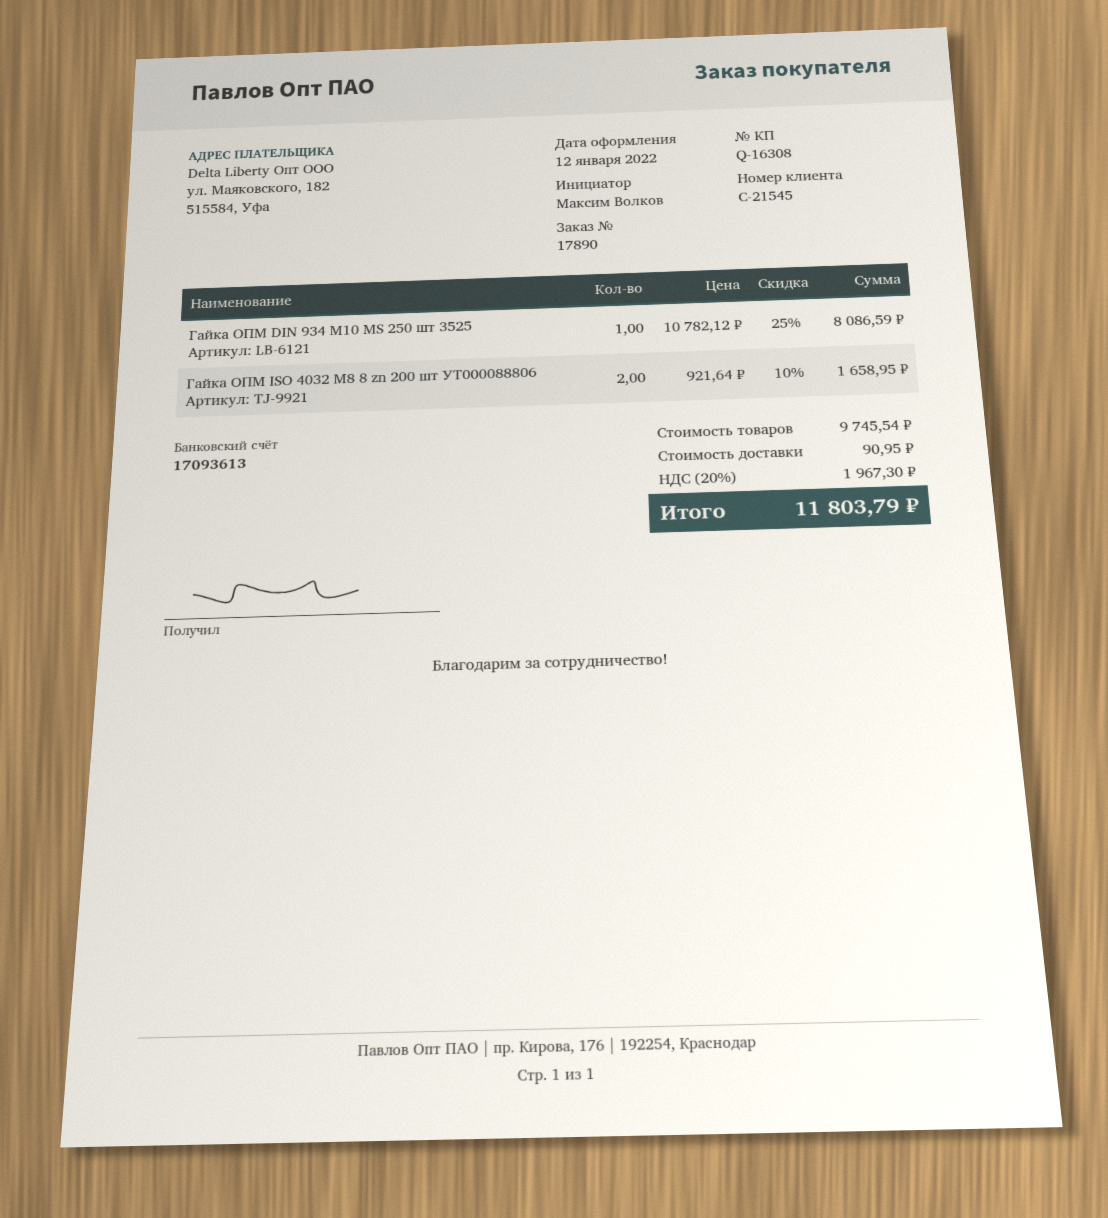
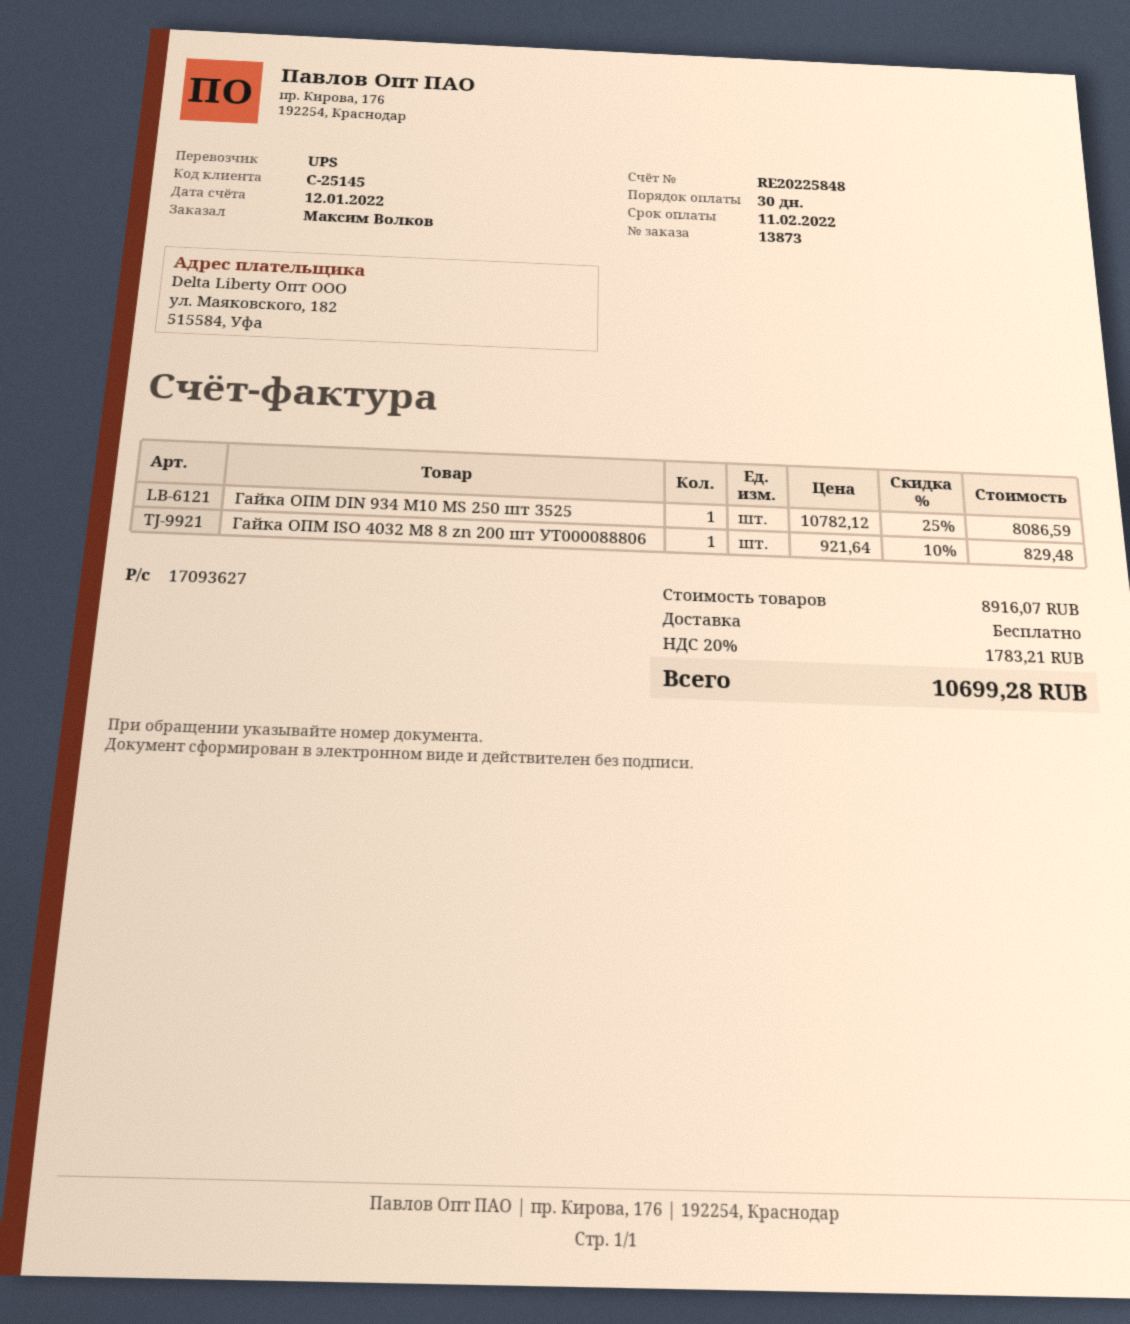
order number: 17890 -> 13873
customer number: C-21545 -> C-25145
bank account: 17093613 -> 17093627
Гайка ОПМ ISO 4032 М8 8 zn 200 шт УТ000088806: 2 x 921.64 - 10% = 1658.95 -> 1 x 921.64 - 10% = 829.48
subtotal: 9745.54 -> 8916.07
shipping: 90.95 -> 0.00
tax: 20% = 1967.30 -> 20% = 1783.21
total: 11803.79 -> 10699.28

